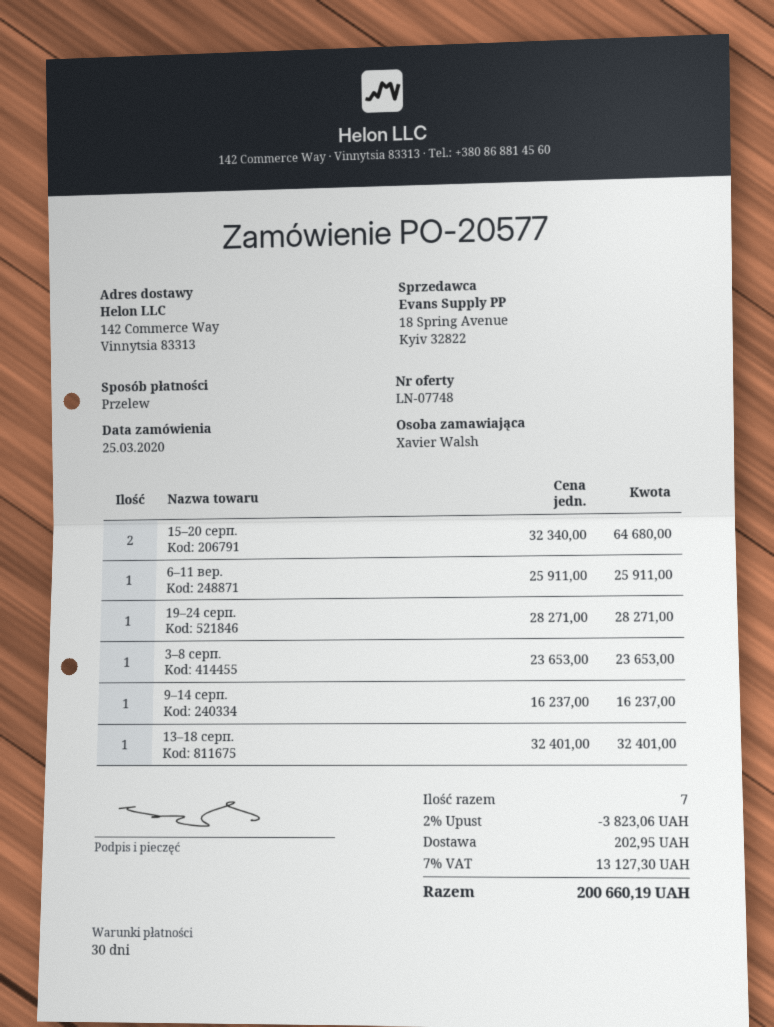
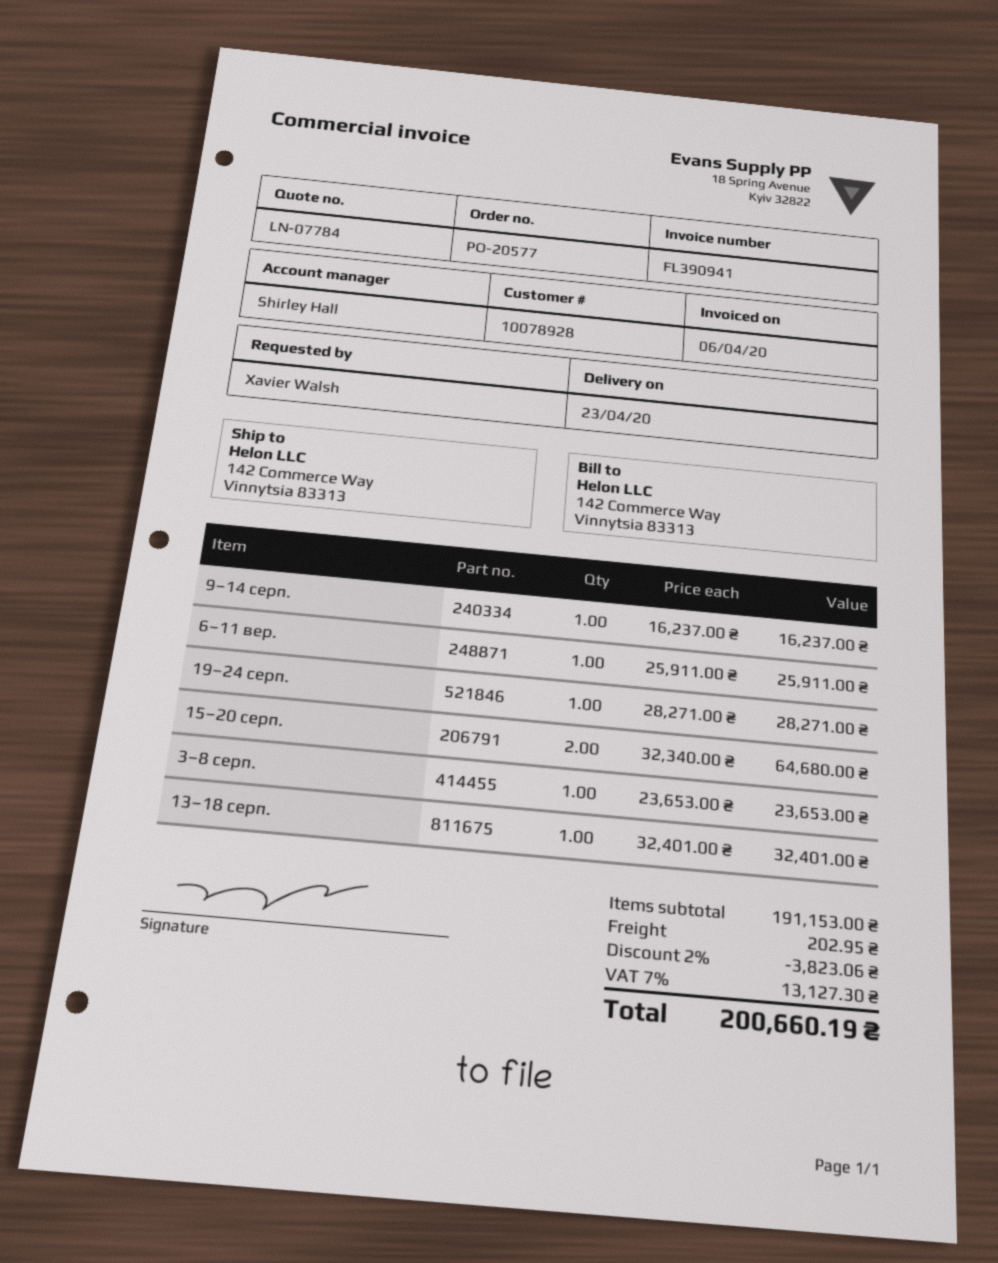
quote number: LN-07748 -> LN-07784

